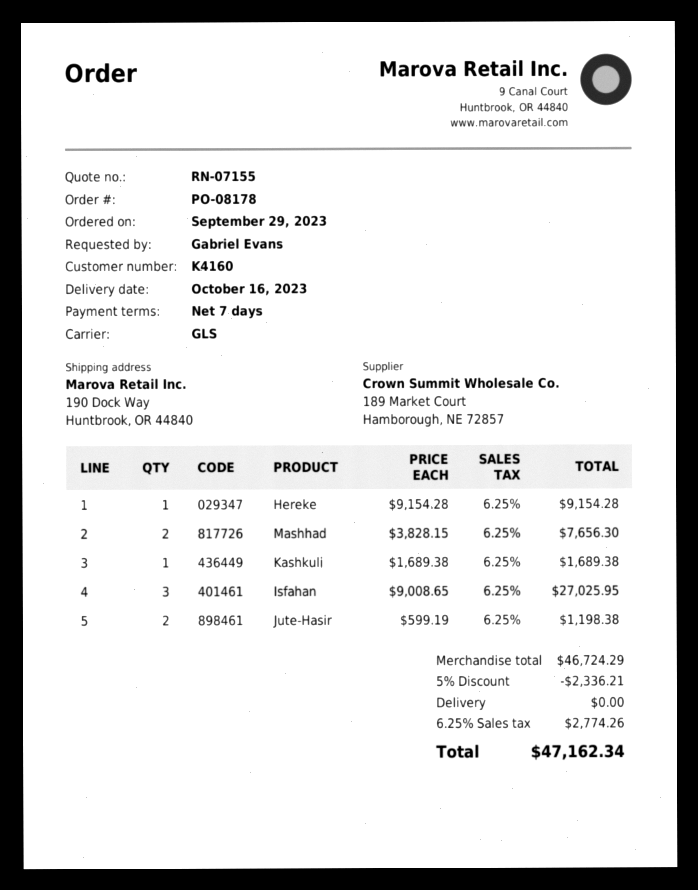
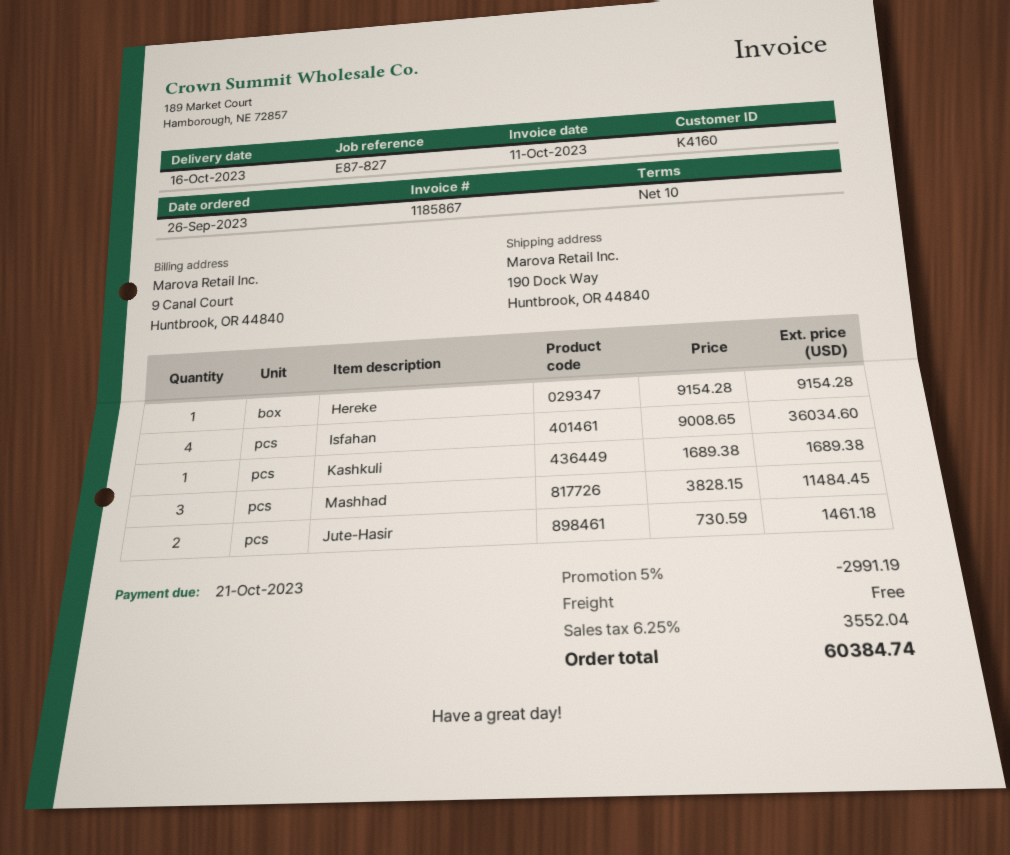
order date: 2023-09-29 -> 2023-09-26
payment terms: 7 days -> 10 days
Mashhad: 2 x 3828.15 = 7656.30 -> 3 x 3828.15 = 11484.45
Isfahan: 3 x 9008.65 = 27025.95 -> 4 x 9008.65 = 36034.60
Jute-Hasir: 2 x 599.19 = 1198.38 -> 2 x 730.59 = 1461.18
discount: 5% = 2336.21 -> 5% = 2991.19
tax: 6.25% = 2774.26 -> 6.25% = 3552.04
total: 47162.34 -> 60384.74

